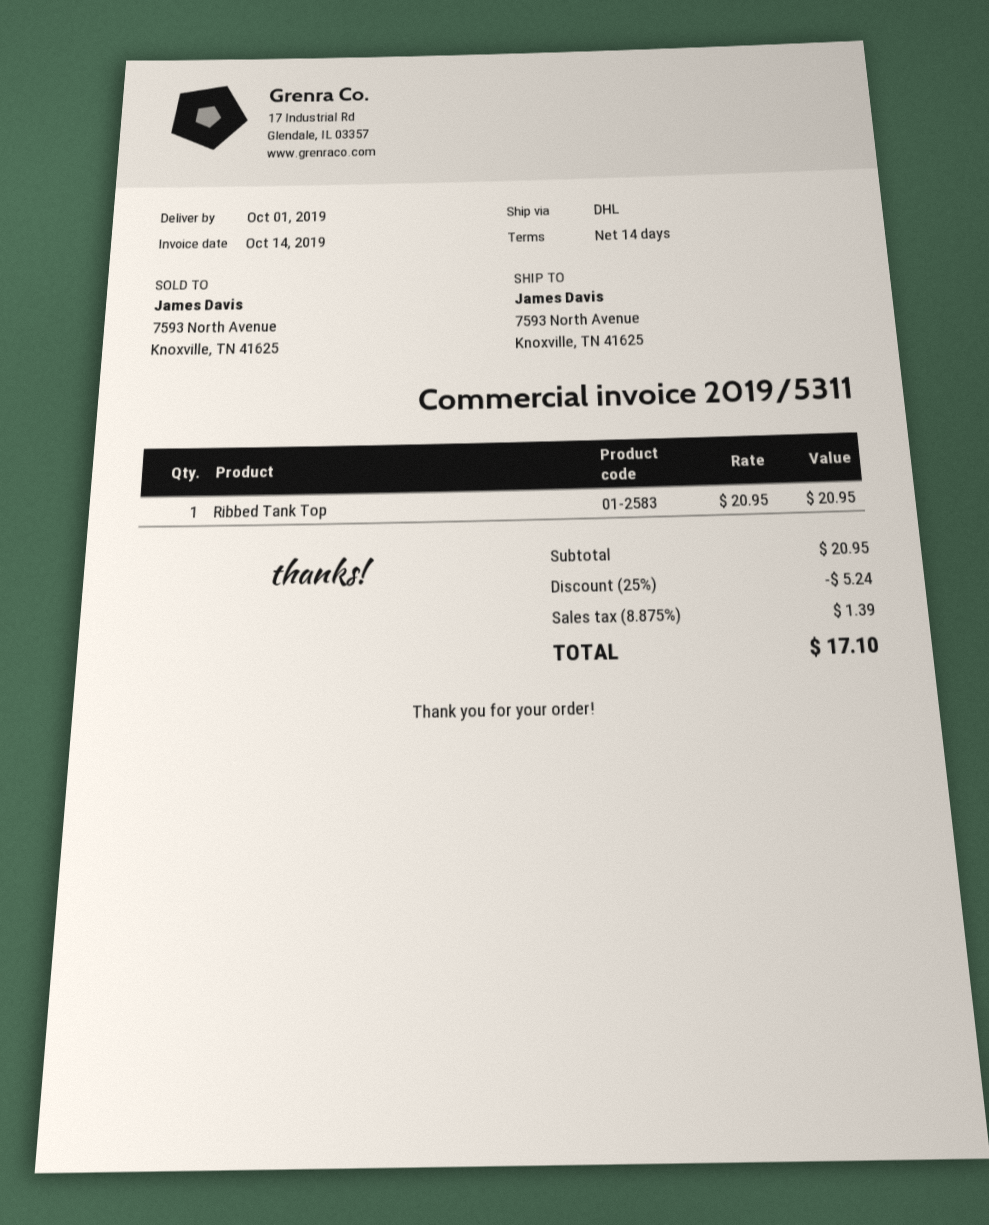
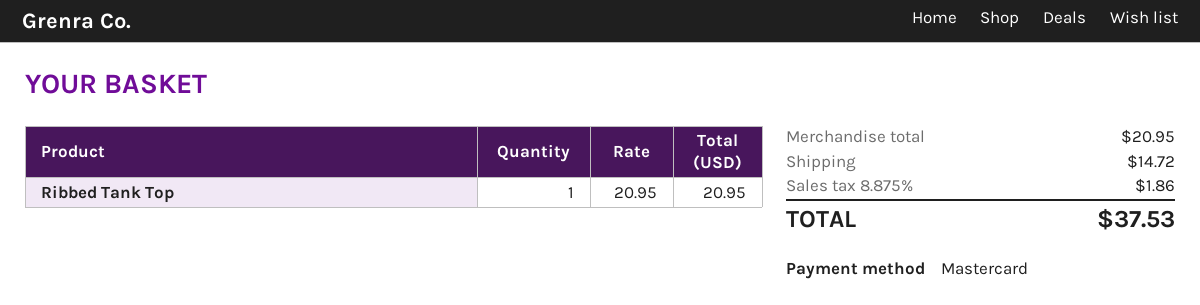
discount: 25% = 5.24 -> none
shipping: none -> 14.72
tax: 8.875% = 1.39 -> 8.875% = 1.86
total: 17.10 -> 37.53

